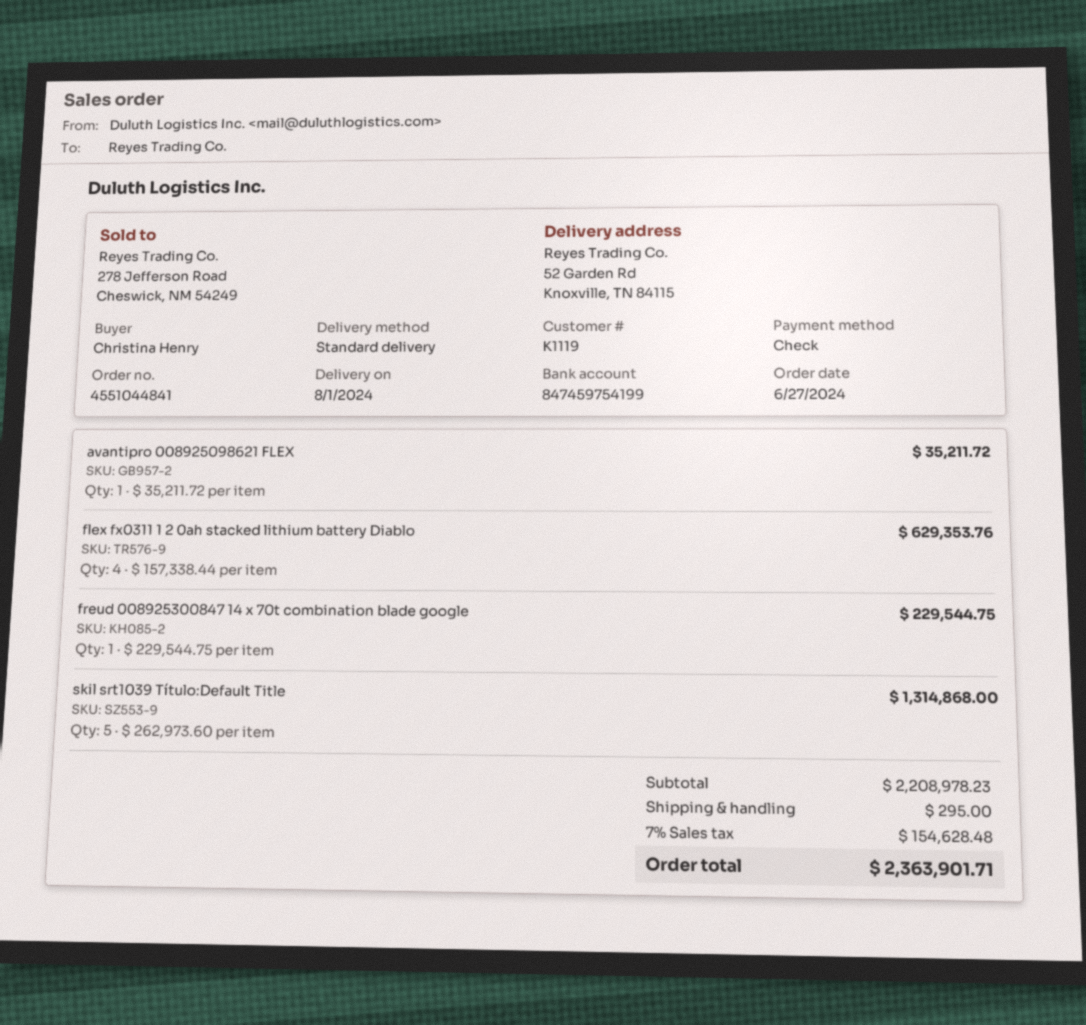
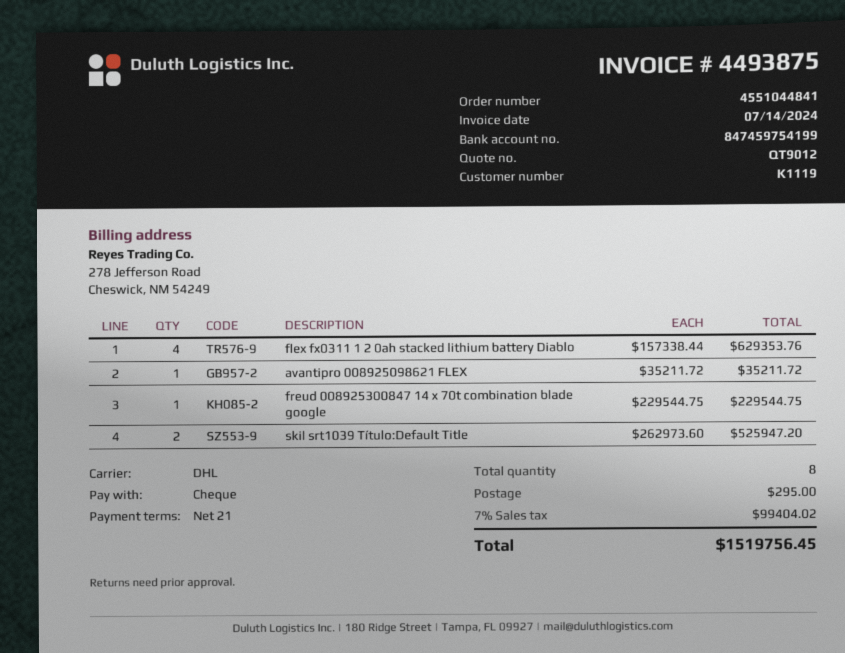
shipping method: standard -> DHL
skil srt1039 Título:Default Title: 5 x 262973.60 = 1314868.00 -> 2 x 262973.60 = 525947.20
tax: 7% = 154628.48 -> 7% = 99404.02
total: 2363901.71 -> 1519756.45

